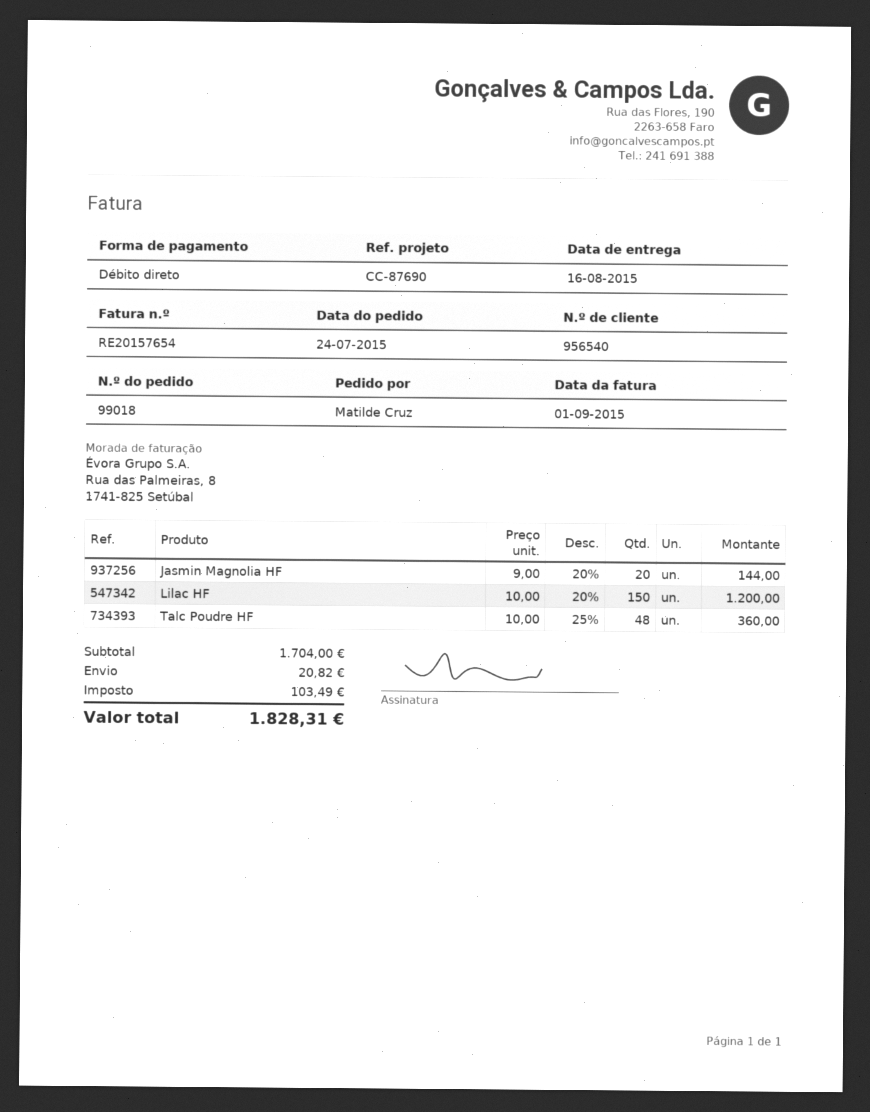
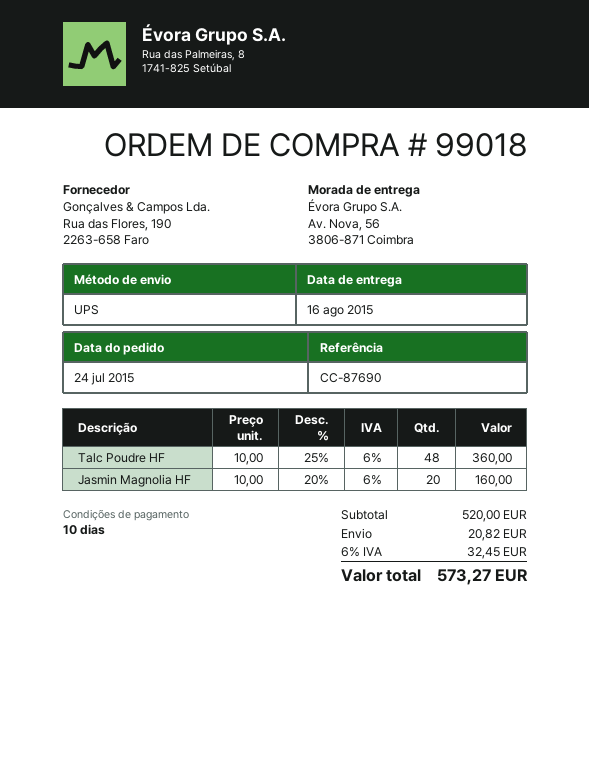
Jasmin Magnolia HF: 20 x 9.00 - 20% = 144.00 -> 20 x 10.00 - 20% = 160.00
Lilac HF: 150 x 10.00 - 20% = 1200.00 -> none
subtotal: 1704.00 -> 520.00
tax: 103.49 -> 32.45
total: 1828.31 -> 573.27

